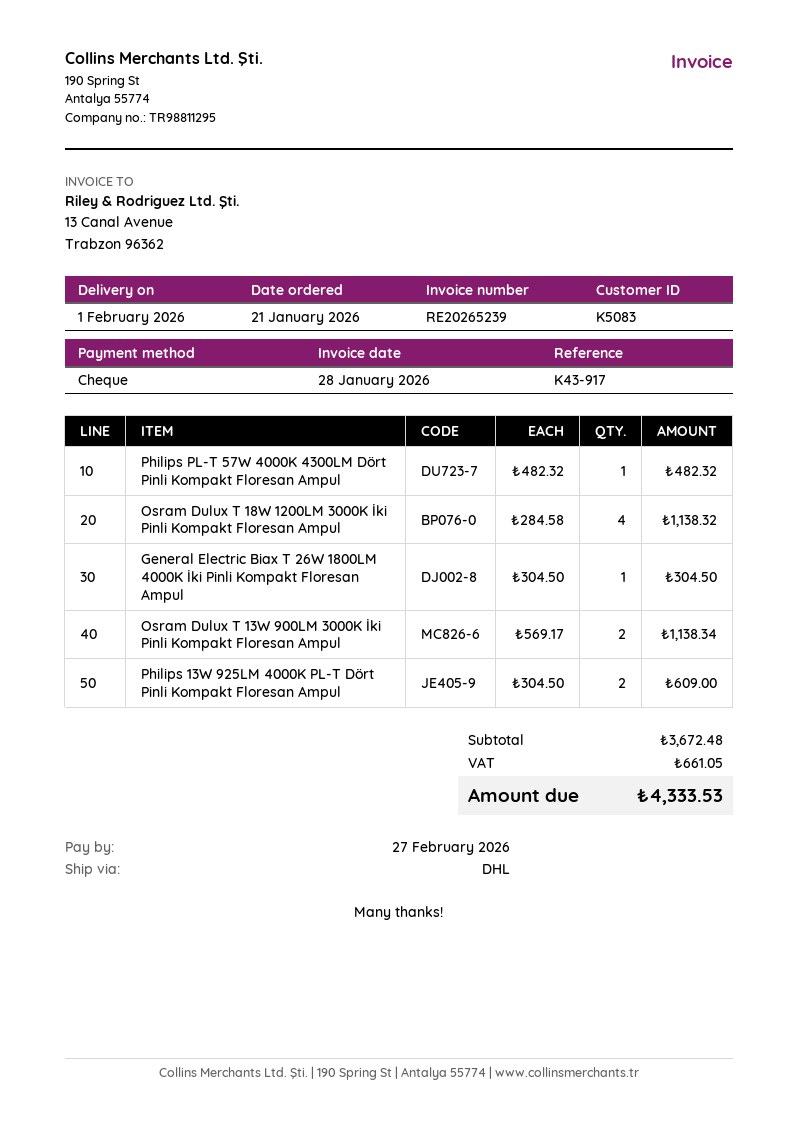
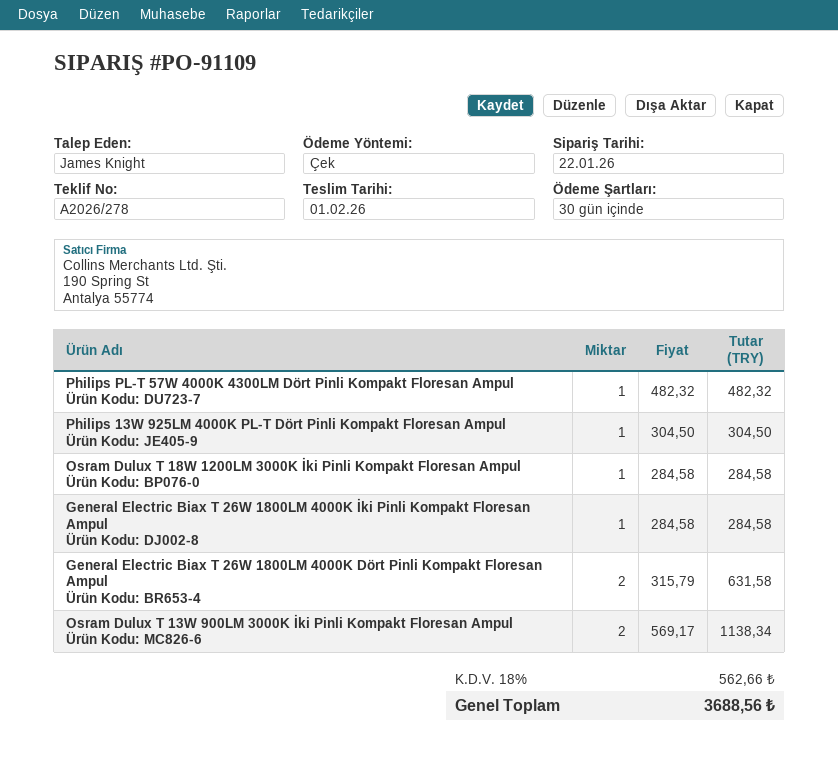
order date: 2026-01-21 -> 2026-01-22
Osram Dulux T 18W 1200LM 3000K İki Pinli Kompakt Floresan Ampul: 4 x 284.58 = 1138.32 -> 1 x 284.58 = 284.58
General Electric Biax T 26W 1800LM 4000K İki Pinli Kompakt Floresan Ampul: 1 x 304.50 = 304.50 -> 1 x 284.58 = 284.58
Philips 13W 925LM 4000K PL-T Dört Pinli Kompakt Floresan Ampul: 2 x 304.50 = 609.00 -> 1 x 304.50 = 304.50
General Electric Biax T 26W 1800LM 4000K Dört Pinli Kompakt Floresan Ampul: none -> 2 x 315.79 = 631.58
tax: 661.05 -> 562.66
total: 4333.53 -> 3688.56

